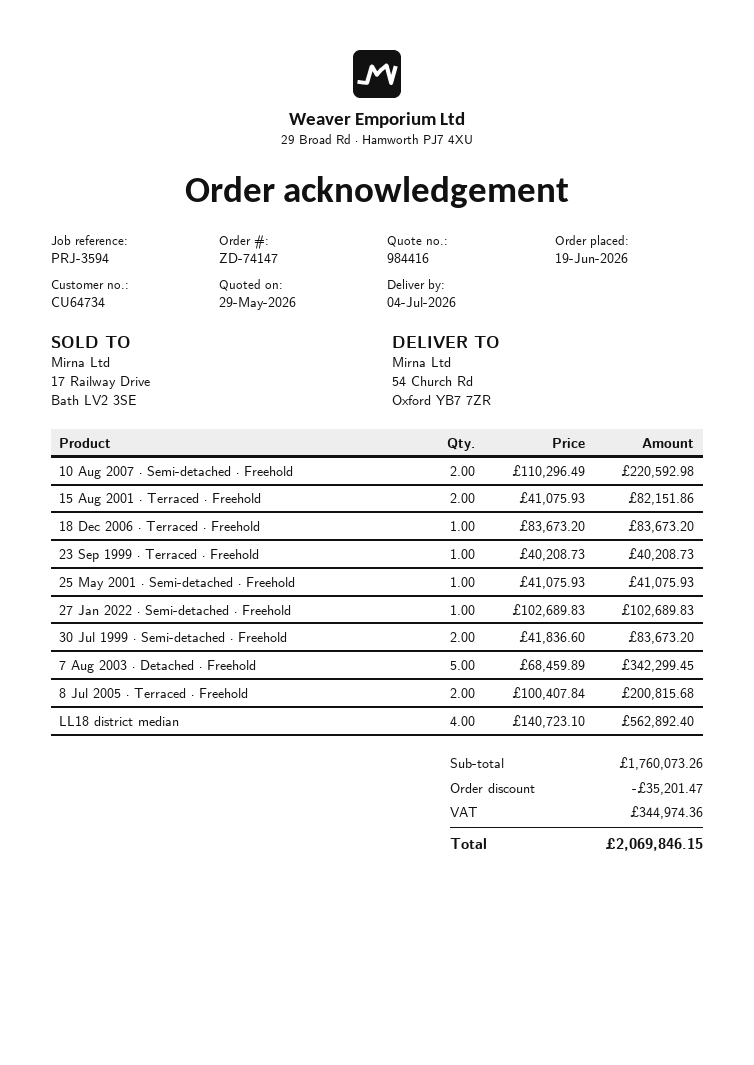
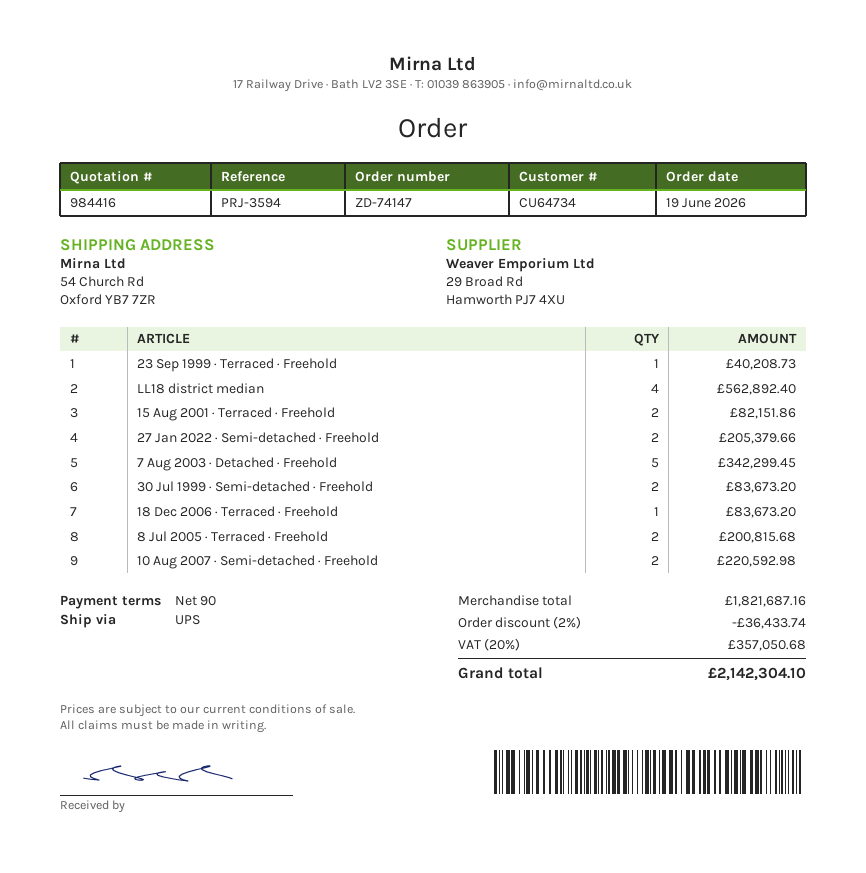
25 May 2001 · Semi-detached · Freehold: 1 for 41075.93 -> none
27 Jan 2022 · Semi-detached · Freehold: 1 for 102689.83 -> 2 for 205379.66
subtotal: 1760073.26 -> 1821687.16
discount: 35201.47 -> 36433.74
tax: 344974.36 -> 357050.68
total: 2069846.15 -> 2142304.10

